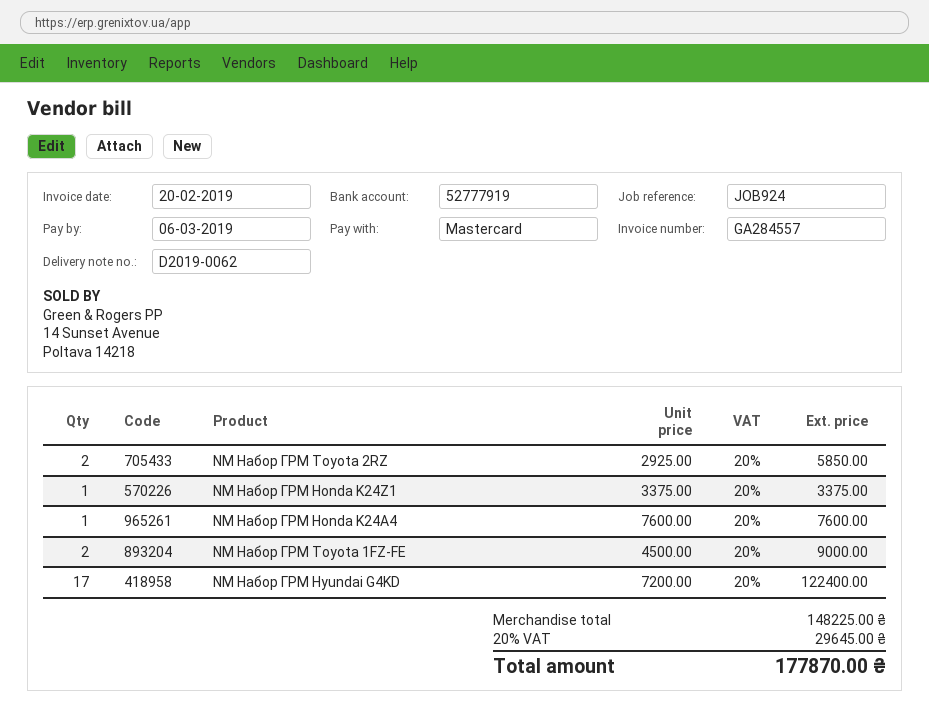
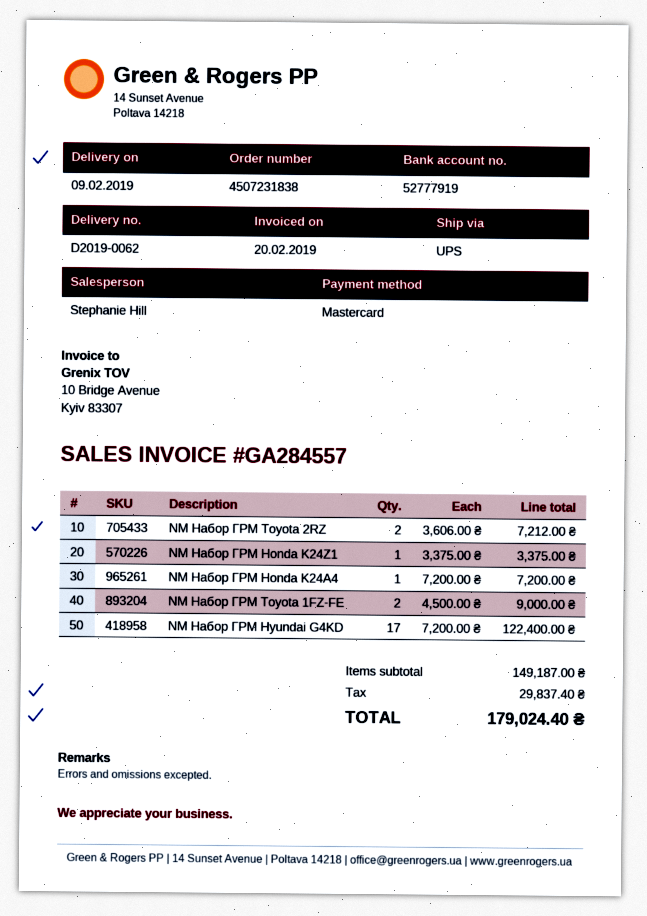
NM Набор ГРМ Toyota 2RZ: 2 x 2925.00 = 5850.00 -> 2 x 3606.00 = 7212.00
NM Набор ГРМ Honda K24A4: 1 x 7600.00 = 7600.00 -> 1 x 7200.00 = 7200.00
subtotal: 148225.00 -> 149187.00
tax: 29645.00 -> 29837.40
total: 177870.00 -> 179024.40

